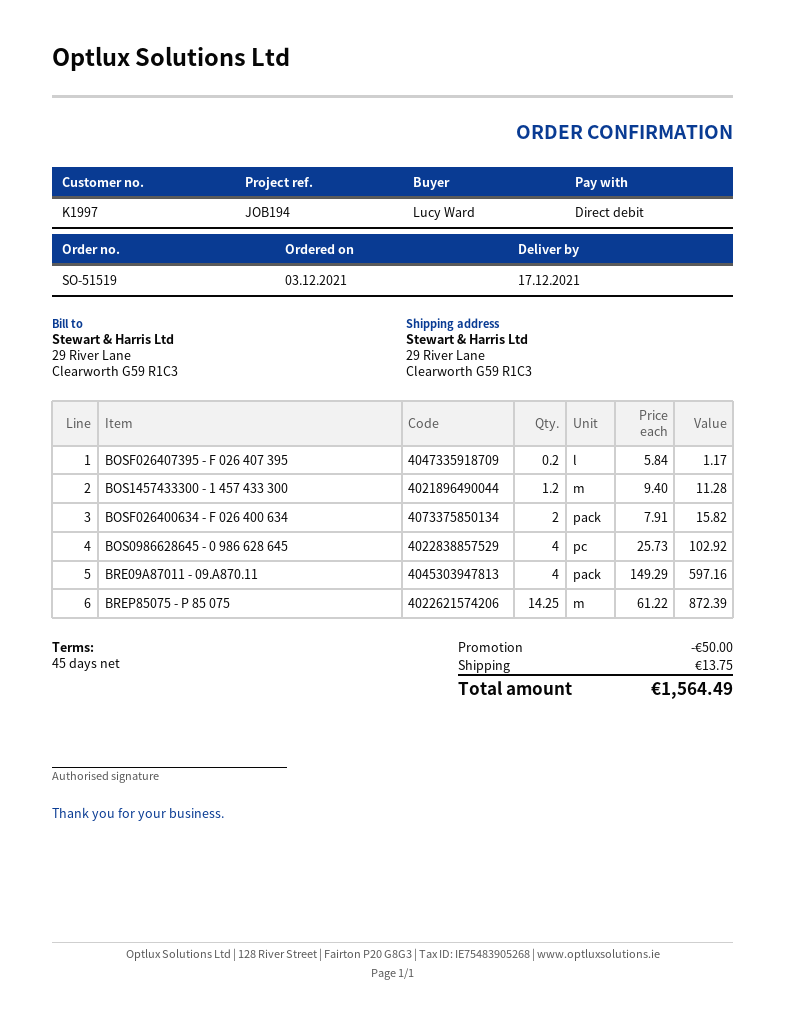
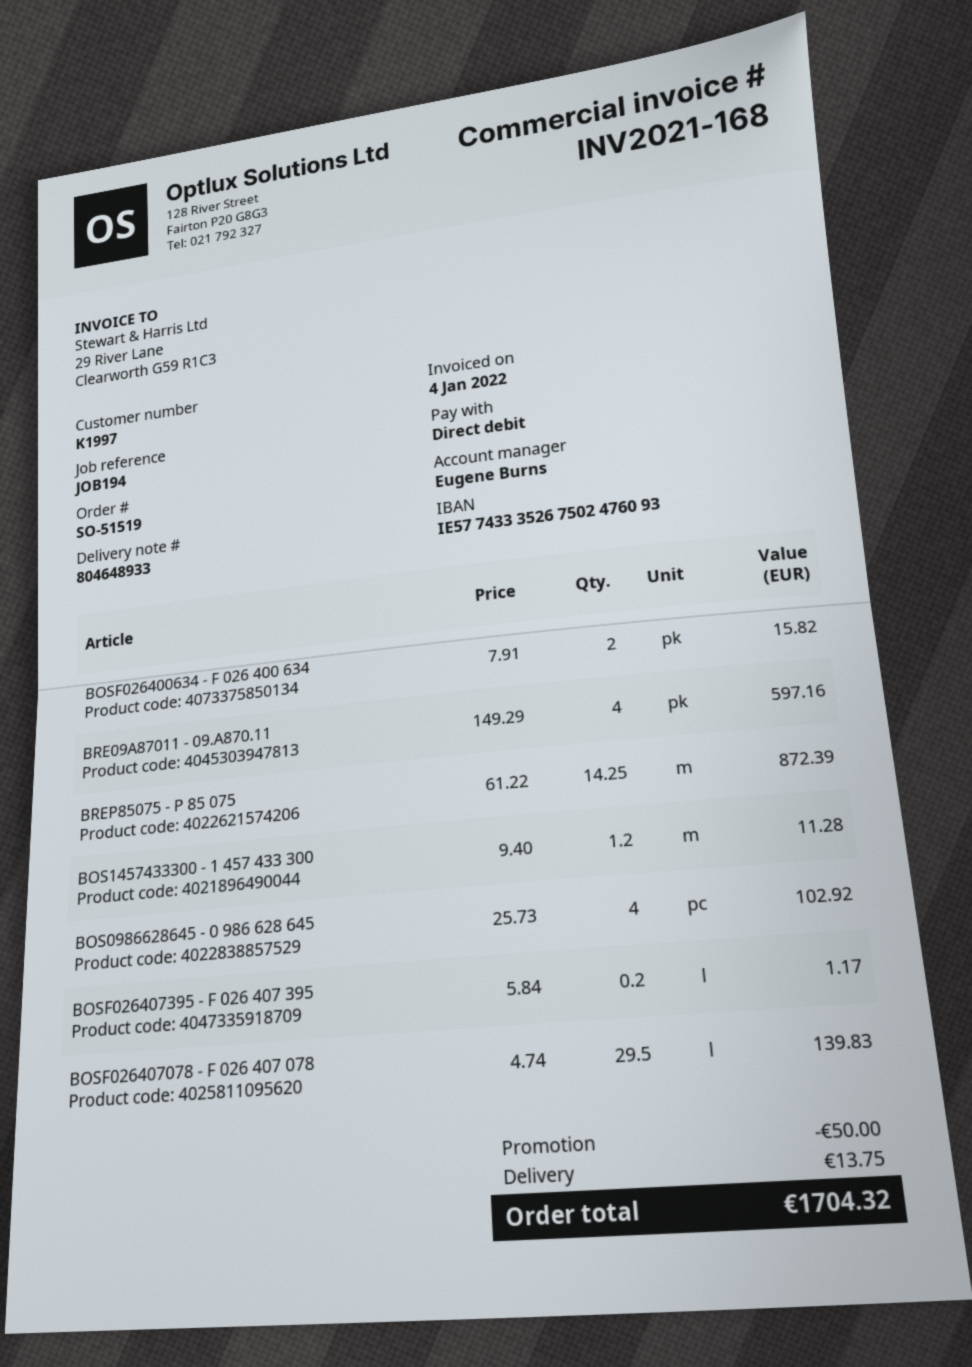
BOSF026407078 - F 026 407 078: none -> 29.5 x 4.74 = 139.83
total: 1564.49 -> 1704.32

